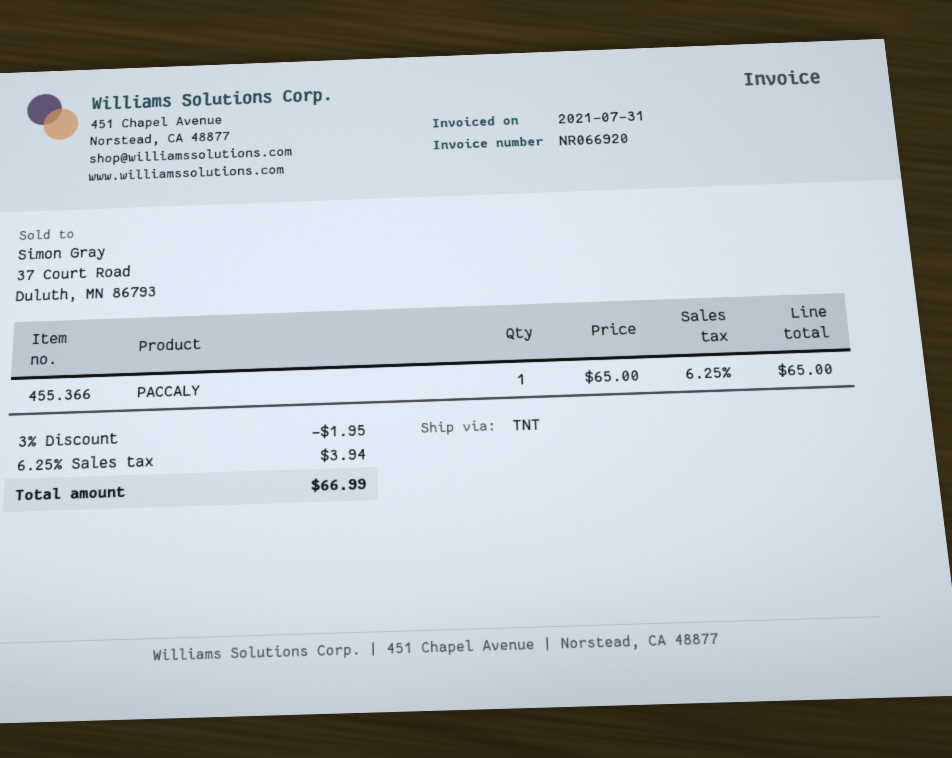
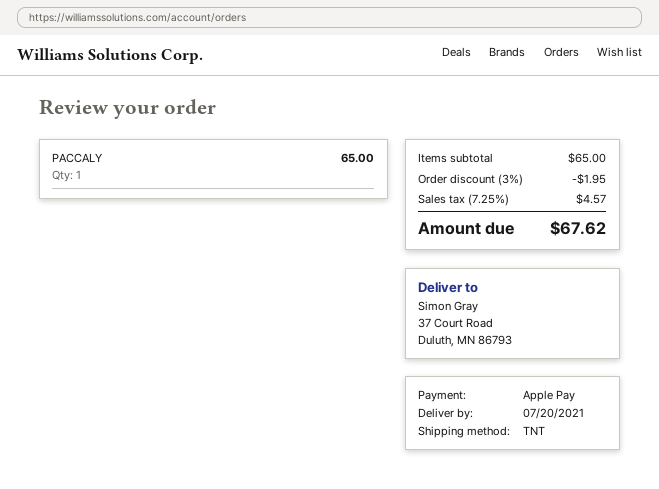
tax: 6.25% = 3.94 -> 7.25% = 4.57
total: 66.99 -> 67.62

